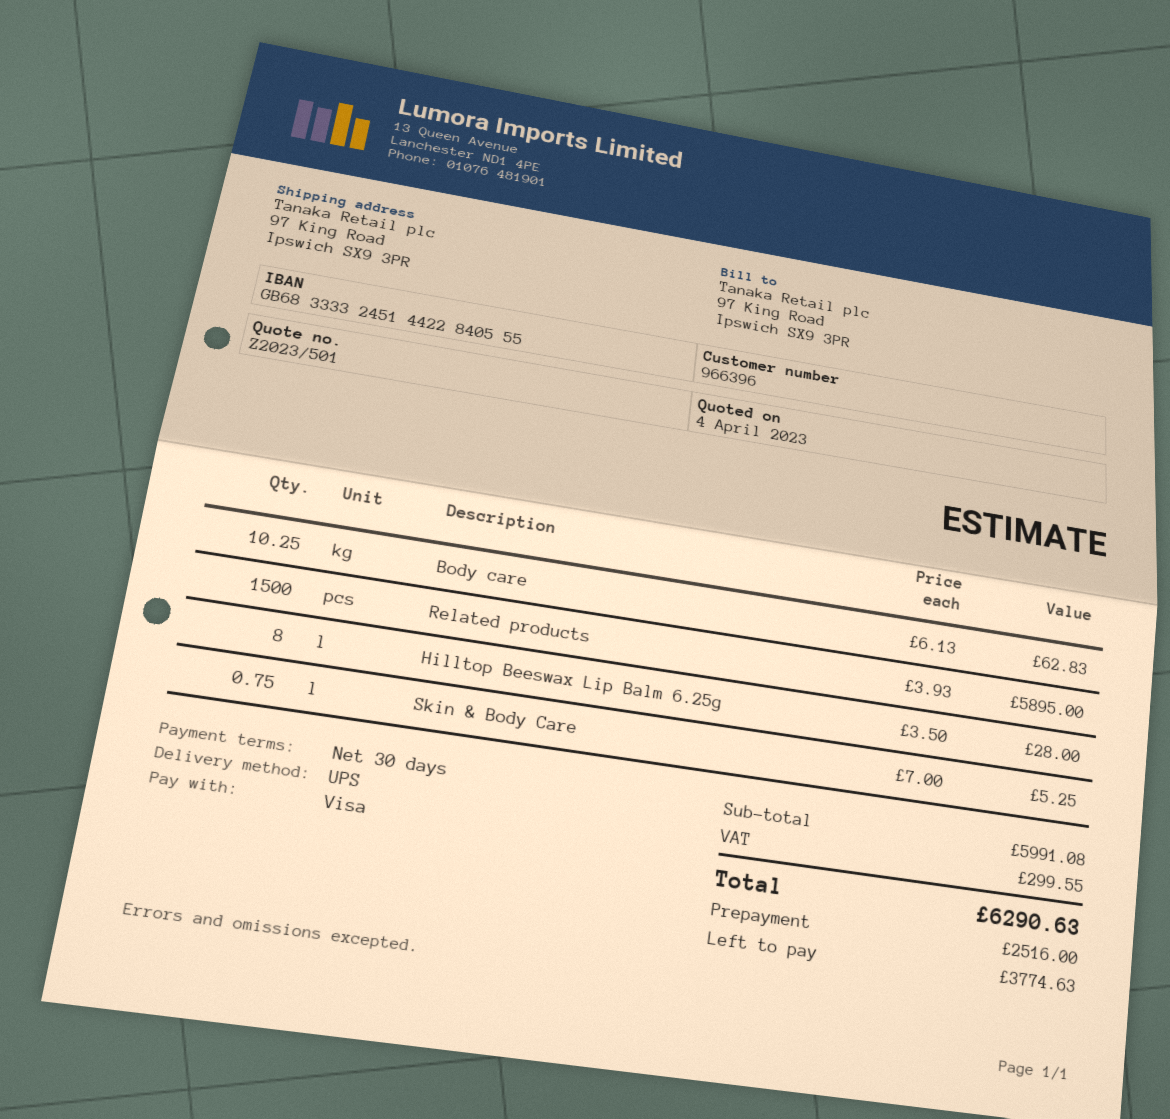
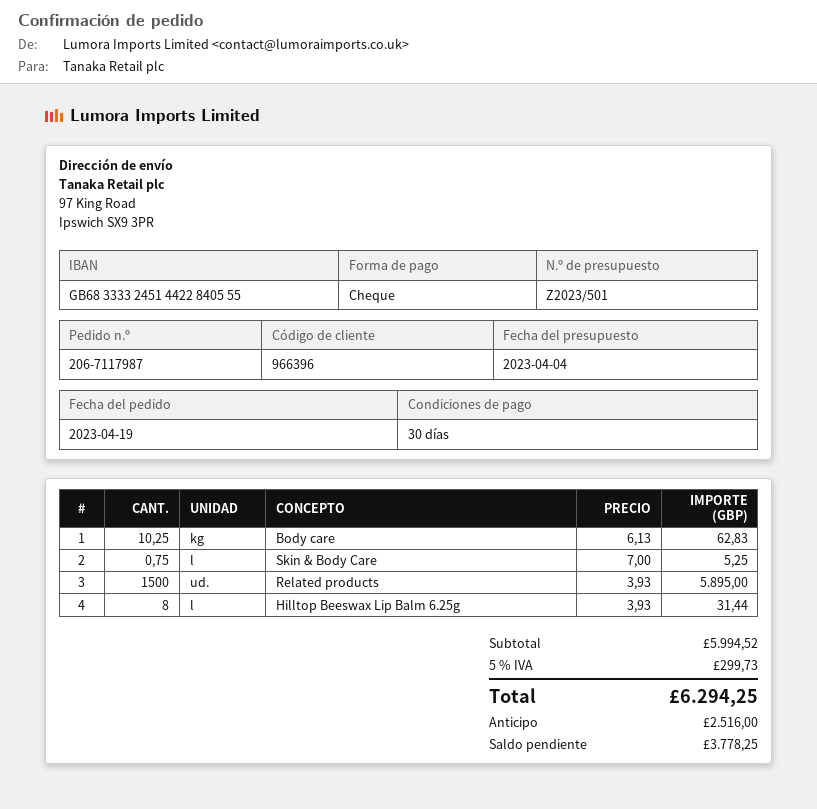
payment method: Visa -> cheque
Hilltop Beeswax Lip Balm 6.25g: 8 x 3.50 = 28.00 -> 8 x 3.93 = 31.44
subtotal: 5991.08 -> 5994.52
tax: 299.55 -> 299.73
total: 6290.63 -> 6294.25
balance: 3774.63 -> 3778.25

